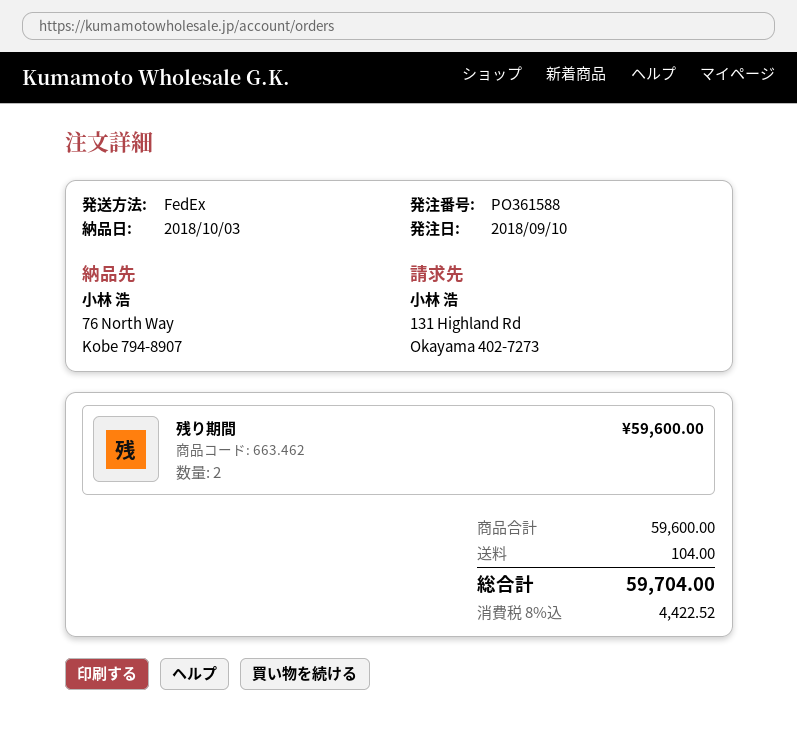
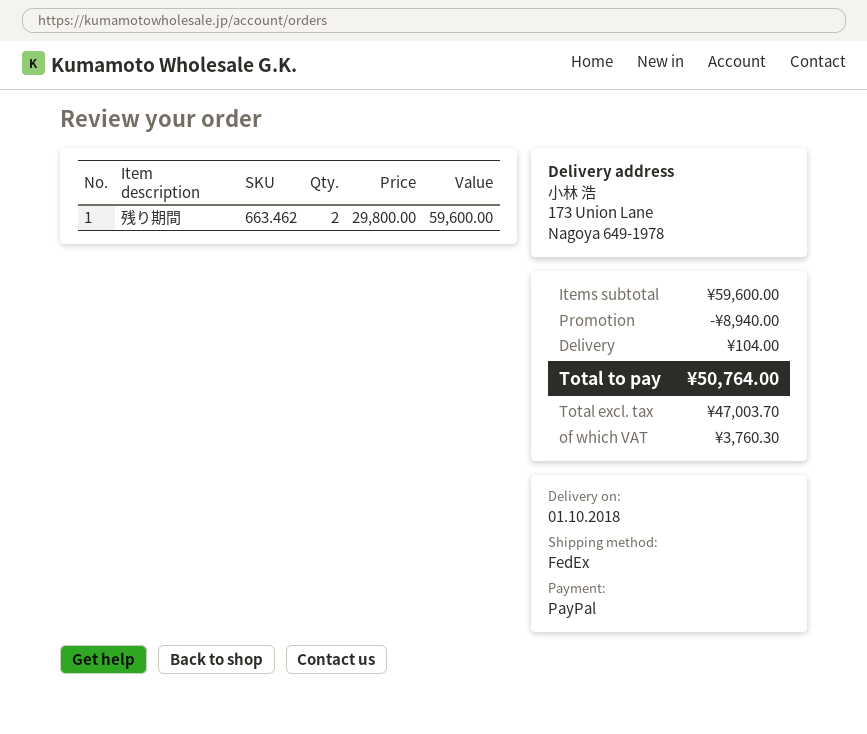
delivery date: 2018-10-03 -> 2018-10-01
ship to: 76 North Way, Kobe 794-8907 -> 173 Union Lane, Nagoya 649-1978
discount: none -> 8940.00
tax: 4422.52 -> 3760.30
total: 59704.00 -> 50764.00

